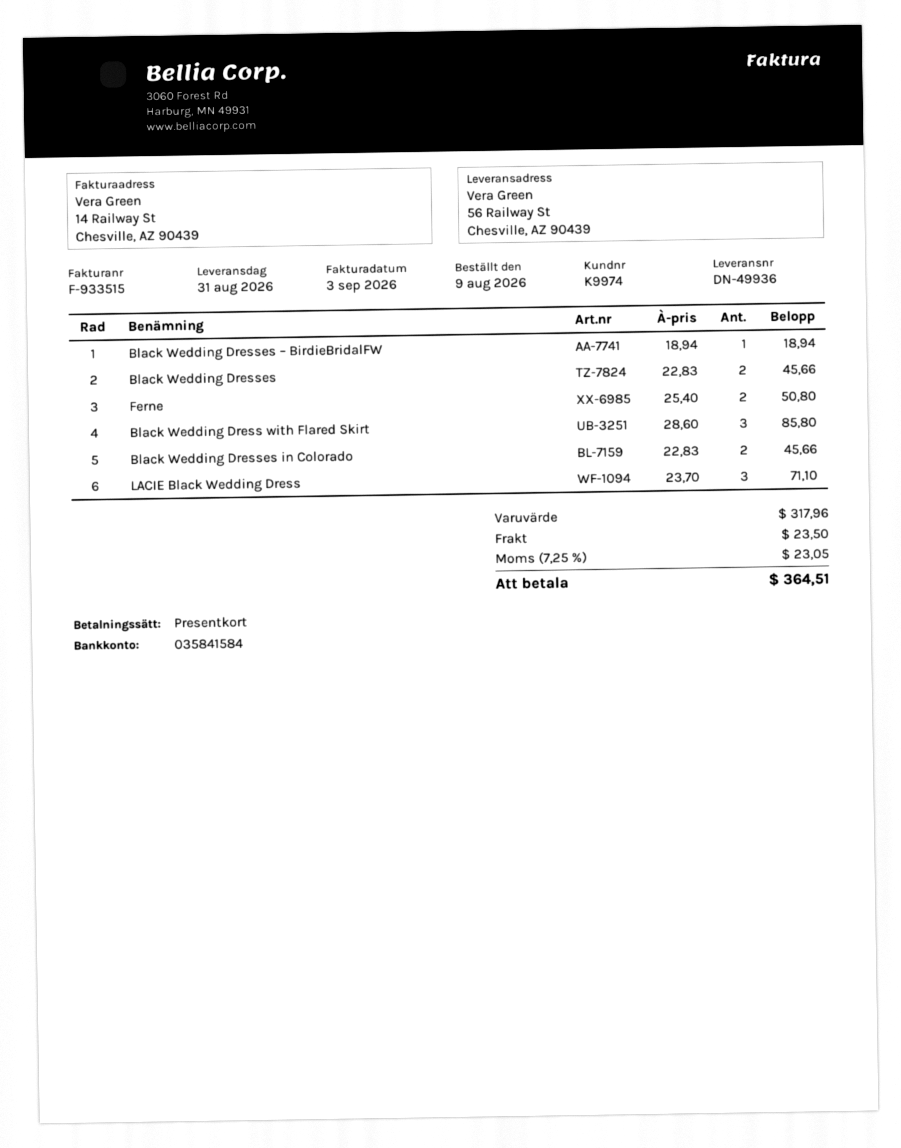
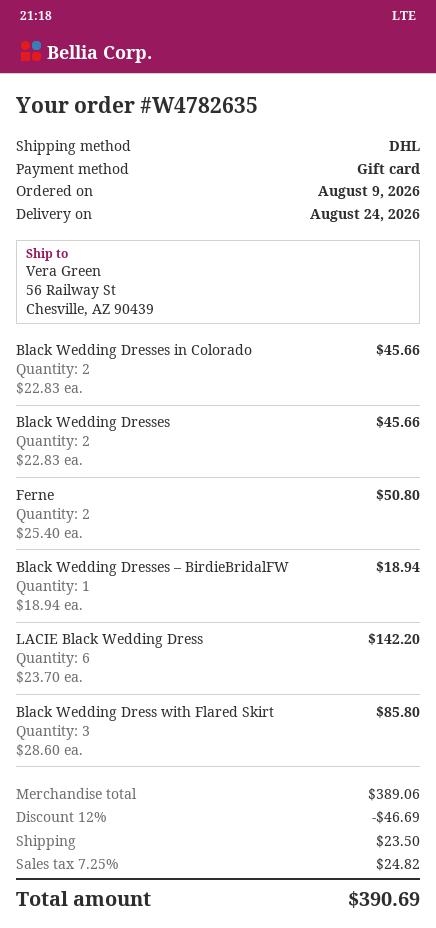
delivery date: 2026-08-31 -> 2026-08-24
LACIE Black Wedding Dress: 3 x 23.70 = 71.10 -> 6 x 23.70 = 142.20
subtotal: 317.96 -> 389.06
discount: none -> 12% = 46.69
tax: 7.25% = 23.05 -> 7.25% = 24.82
total: 364.51 -> 390.69

